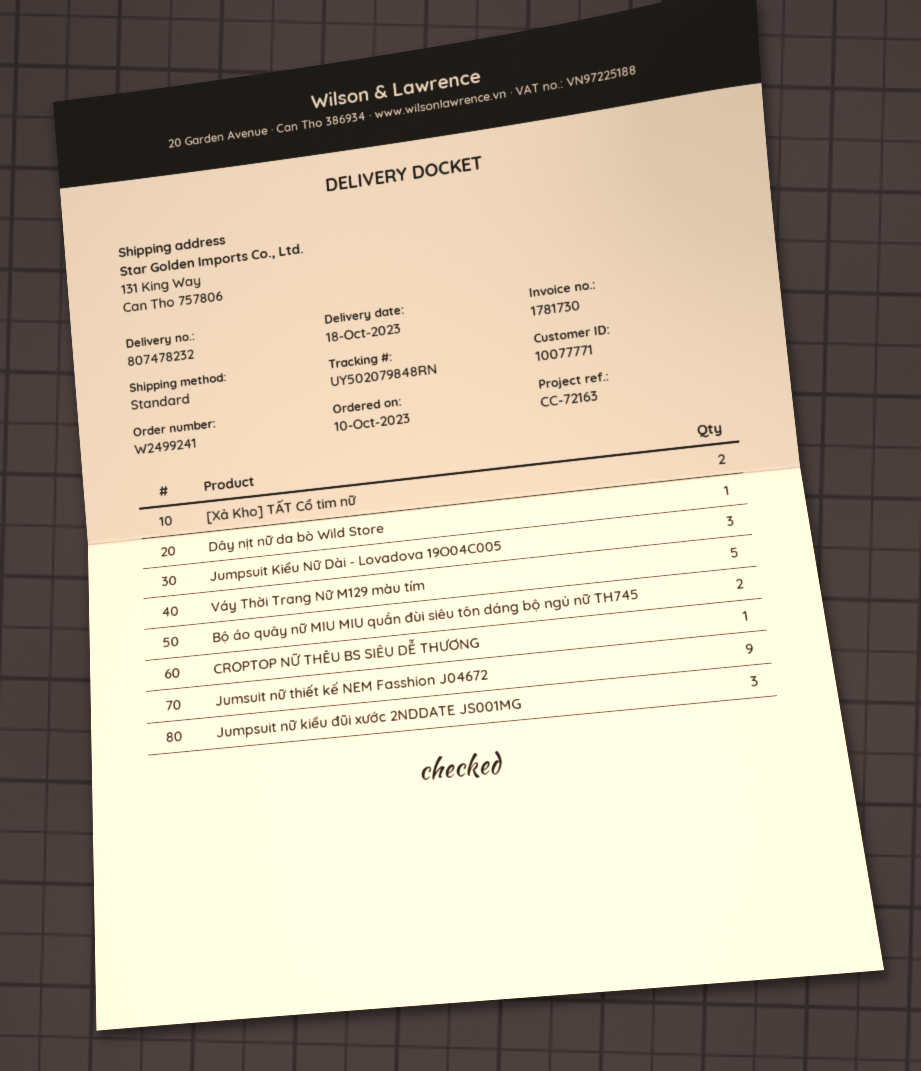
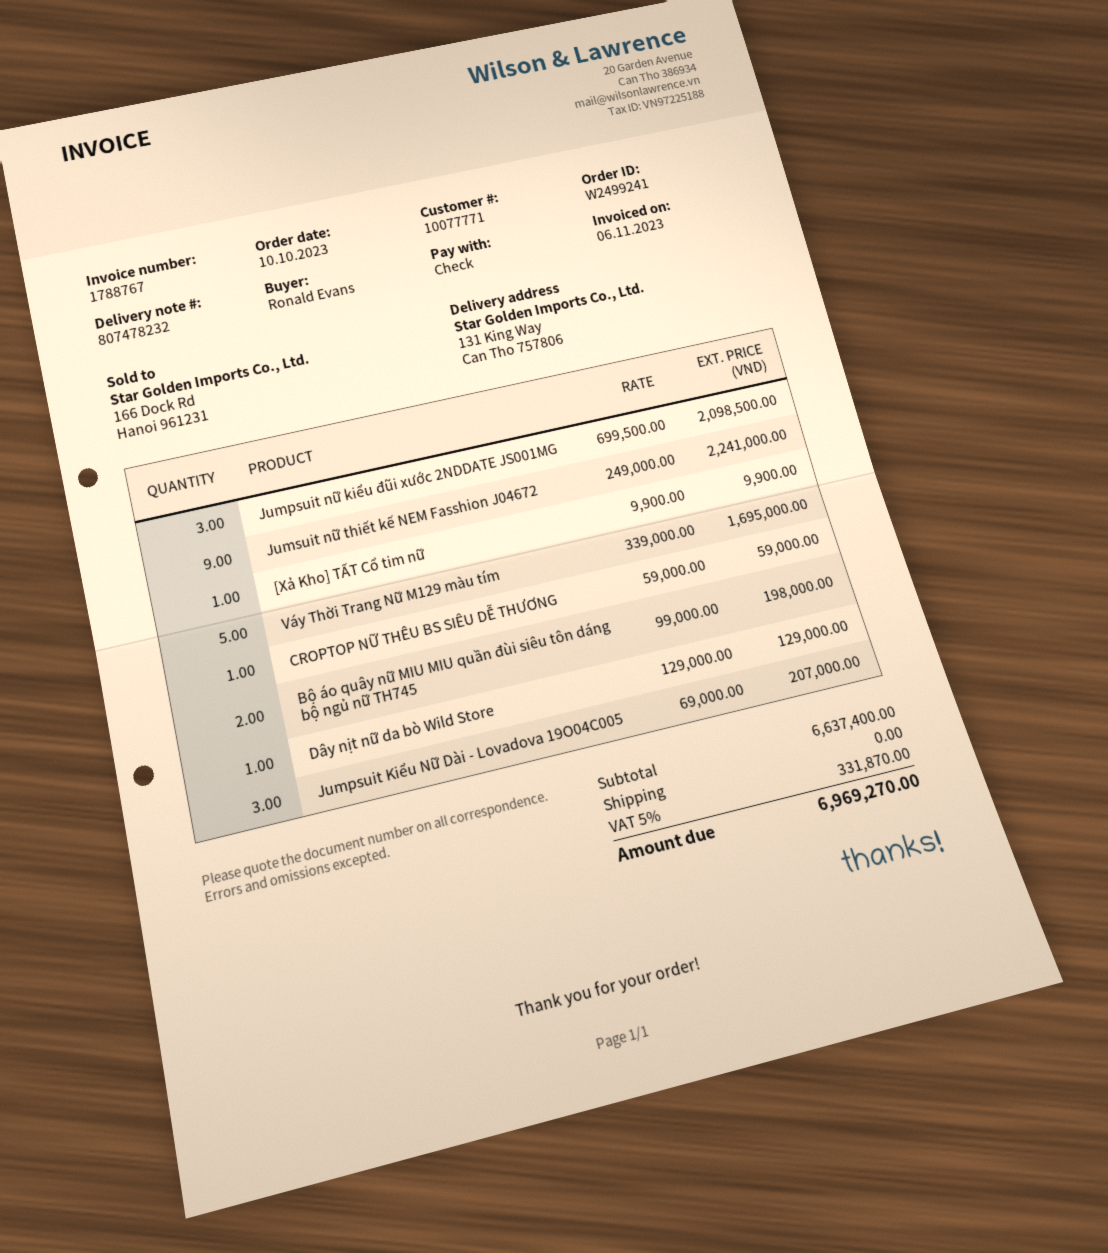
invoice number: 1781730 -> 1788767
[Xả Kho] TẤT Cổ tim nữ: 2 -> 1

